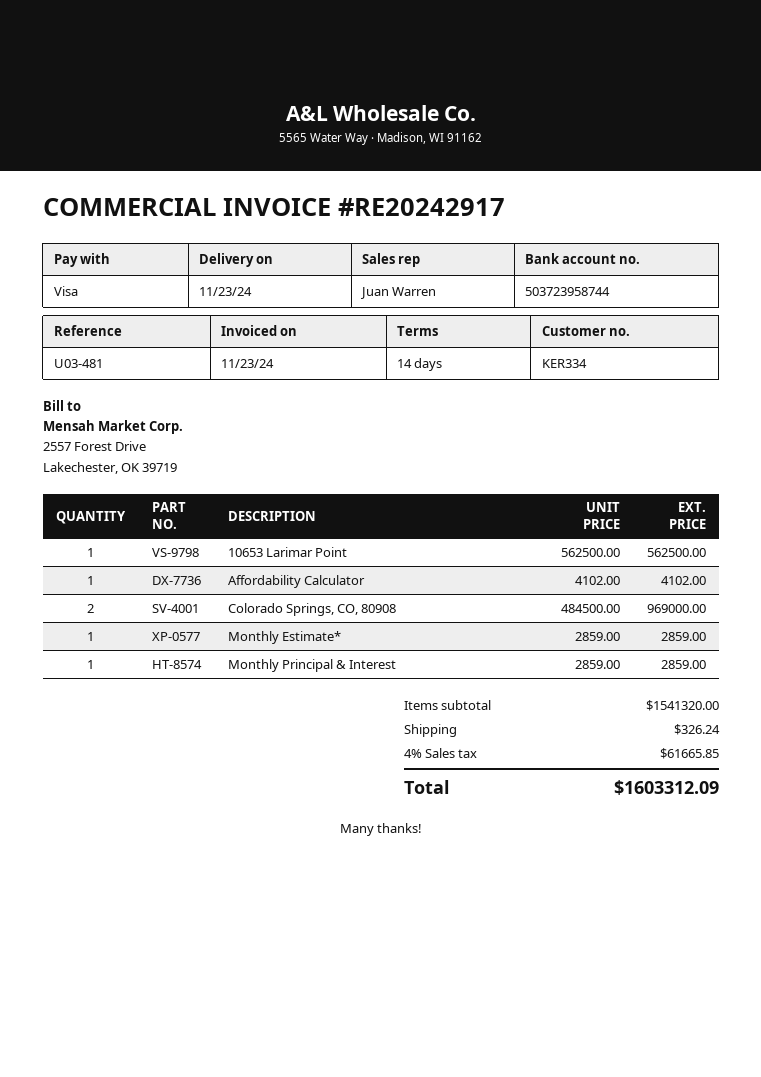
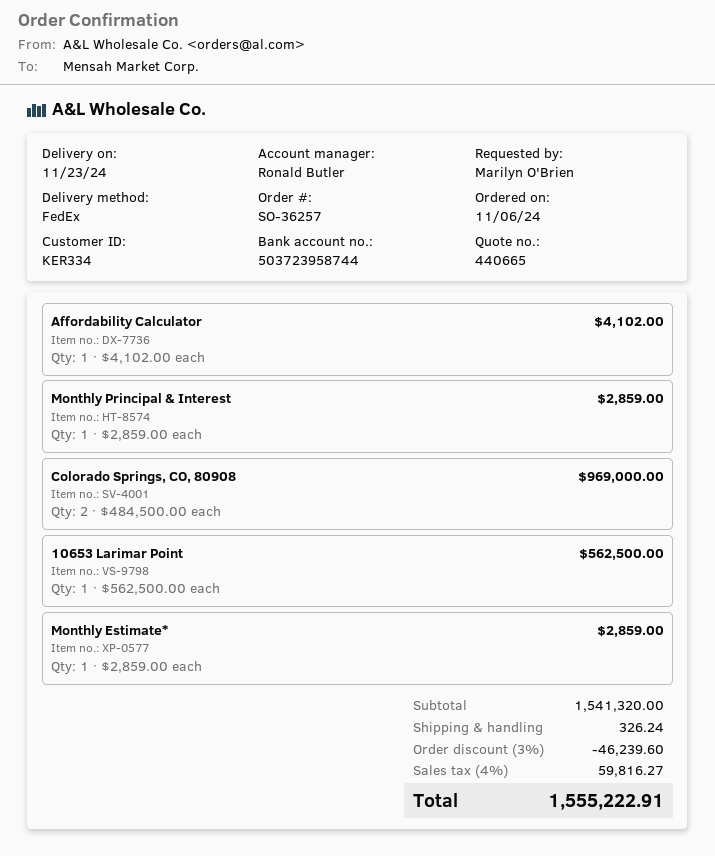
sales rep: Juan Warren -> Ronald Butler
discount: none -> 3% = 46239.60
tax: 4% = 61665.85 -> 4% = 59816.27
total: 1603312.09 -> 1555222.91

